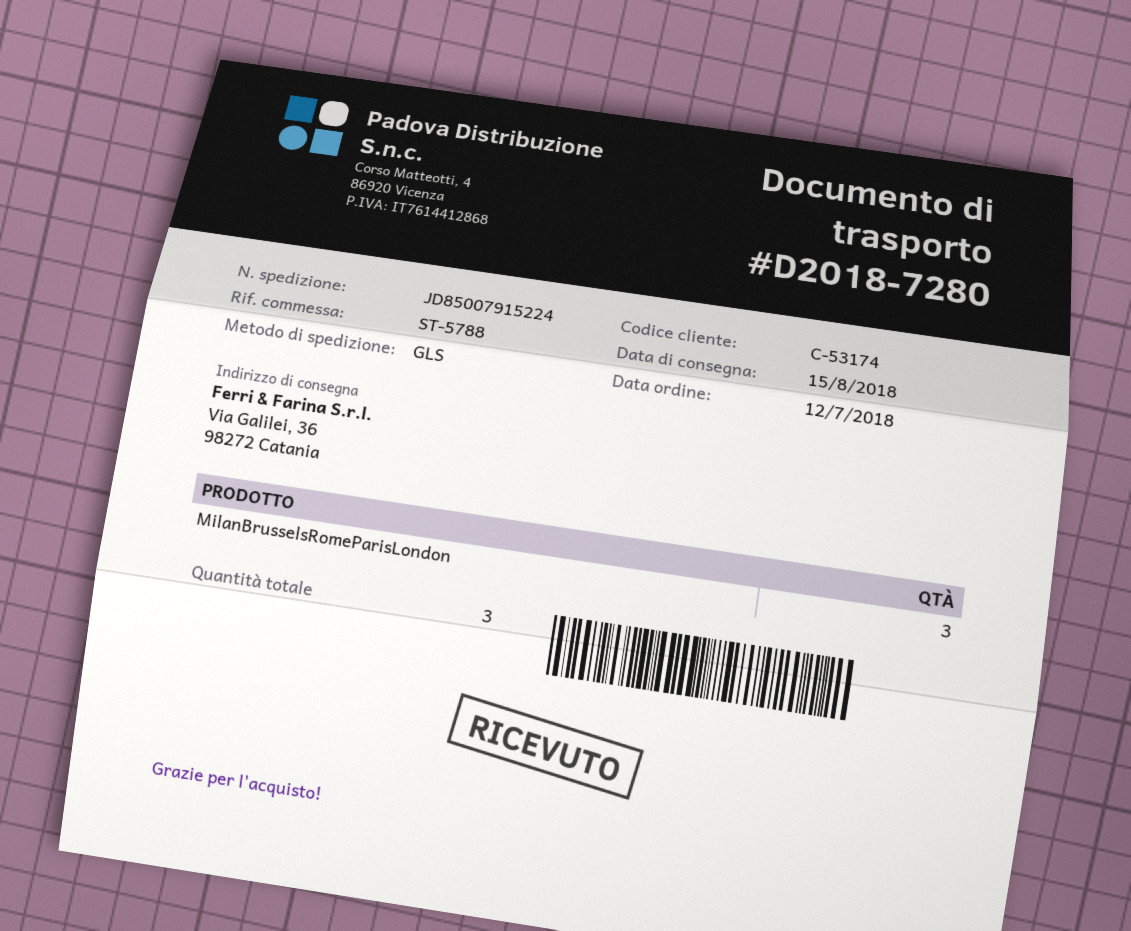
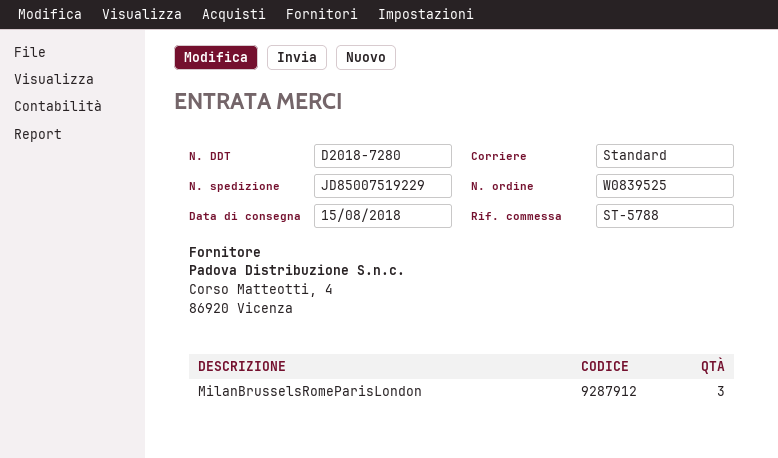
shipping method: GLS -> standard
tracking number: JD85007915224 -> JD85007519229

